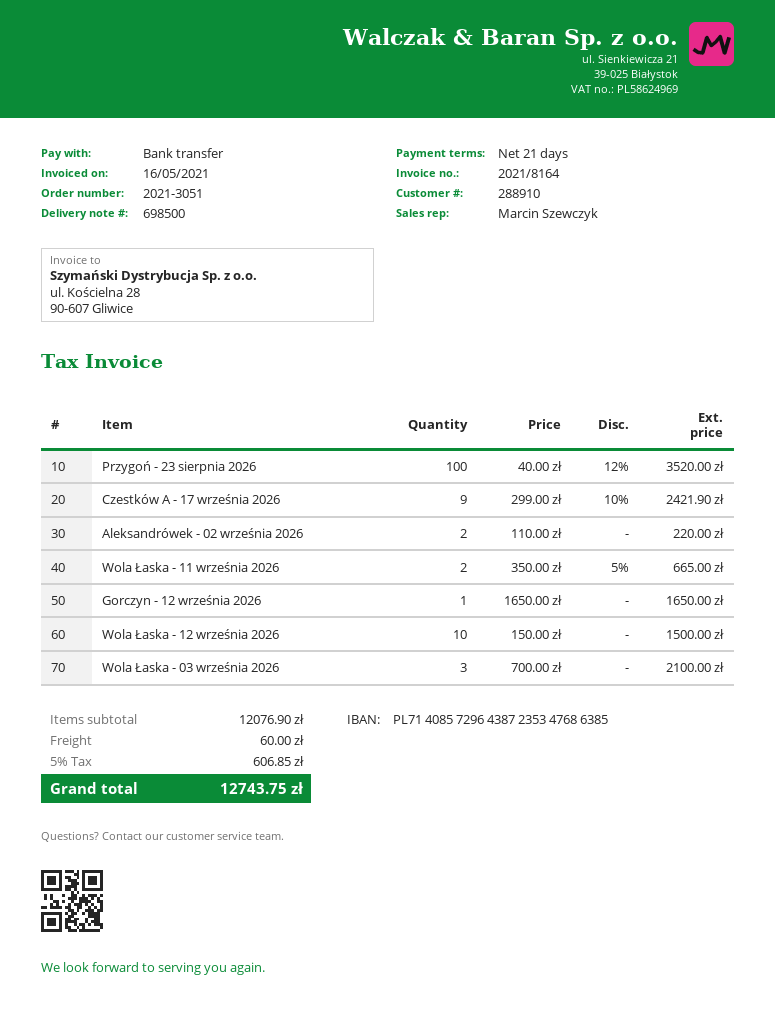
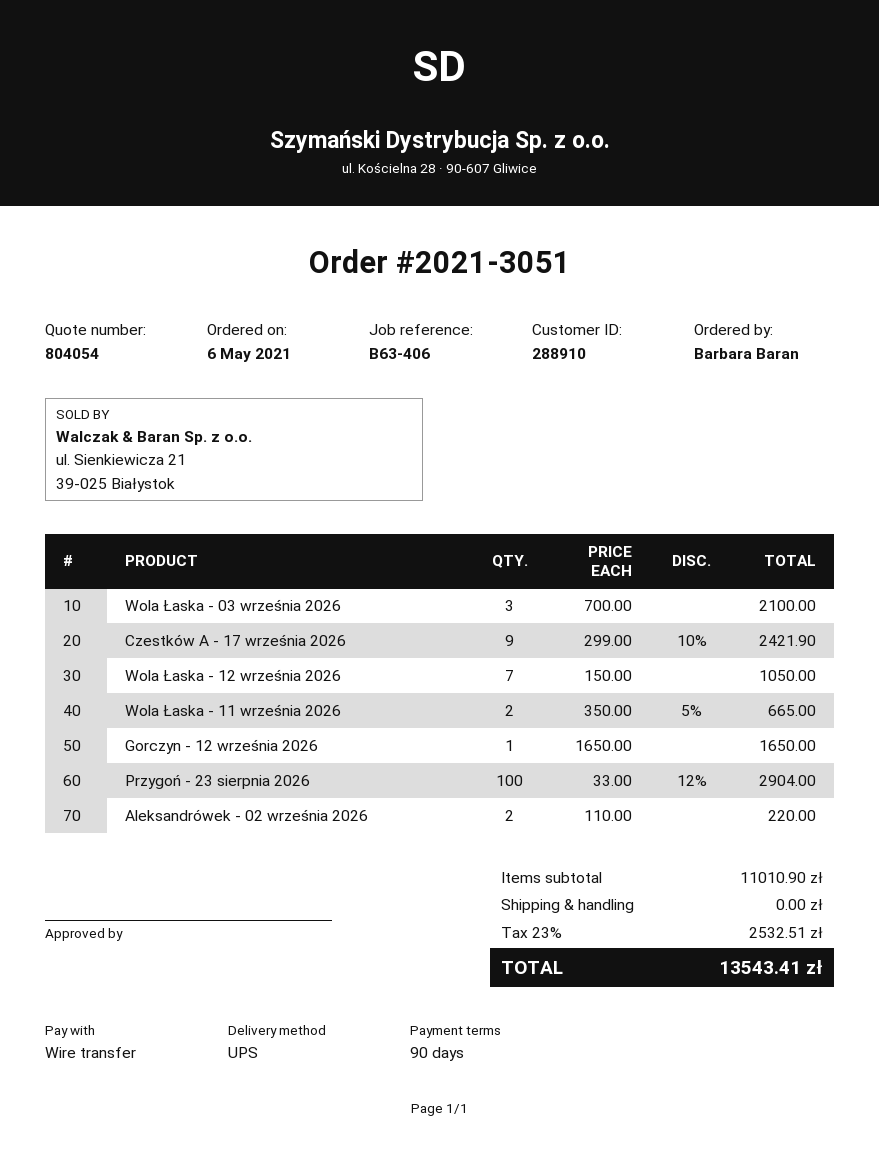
payment terms: 21 days -> 90 days
Przygoń - 23 sierpnia 2026: 100 x 40.00 - 12% = 3520.00 -> 100 x 33.00 - 12% = 2904.00
Wola Łaska - 12 września 2026: 10 x 150.00 = 1500.00 -> 7 x 150.00 = 1050.00
subtotal: 12076.90 -> 11010.90
shipping: 60.00 -> 0.00
tax: 5% = 606.85 -> 23% = 2532.51
total: 12743.75 -> 13543.41

